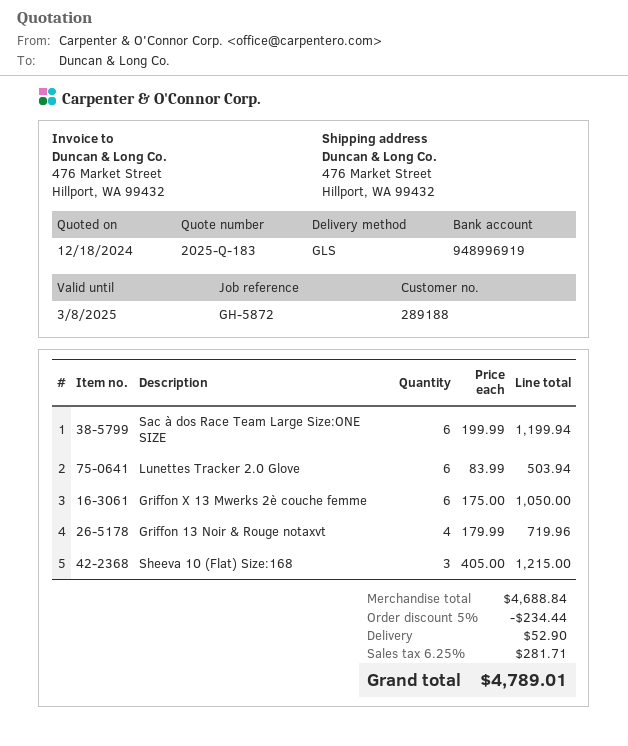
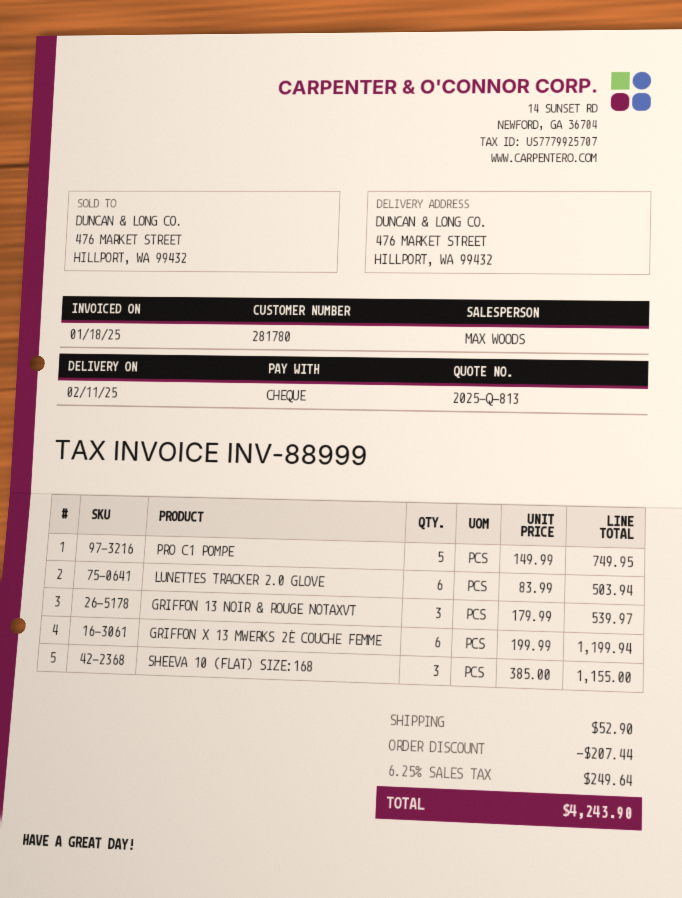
quote number: 2025-Q-183 -> 2025-Q-813
customer number: 289188 -> 281780
Sac à dos Race Team Large Size:ONE SIZE: 6 x 199.99 = 1199.94 -> none
Griffon X 13 Mwerks 2è couche femme: 6 x 175.00 = 1050.00 -> 6 x 199.99 = 1199.94
Griffon 13 Noir & Rouge notaxvt: 4 x 179.99 = 719.96 -> 3 x 179.99 = 539.97
Sheeva 10 (Flat) Size:168: 3 x 405.00 = 1215.00 -> 3 x 385.00 = 1155.00
PRO C1 POMPE: none -> 5 x 149.99 = 749.95
discount: 234.44 -> 207.44
tax: 6.25% = 281.71 -> 6.25% = 249.64
total: 4789.01 -> 4243.90

